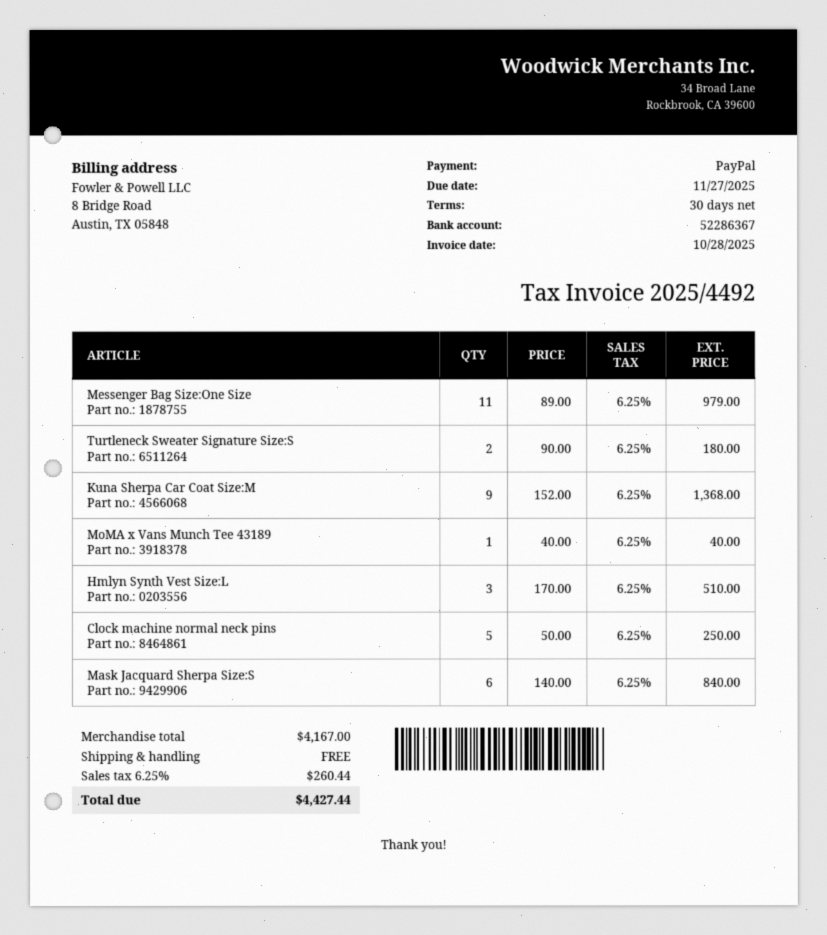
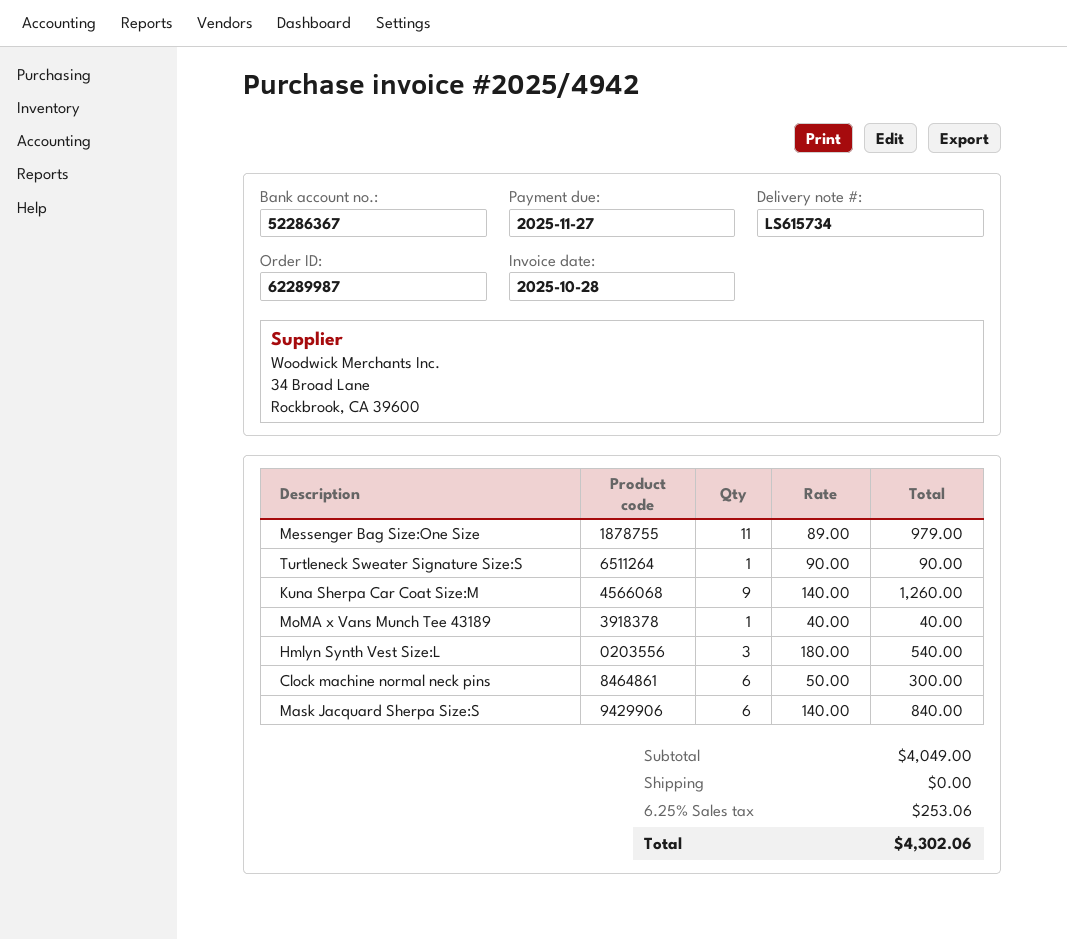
invoice number: 2025/4492 -> 2025/4942
Turtleneck Sweater Signature Size:S: 2 x 90.00 = 180.00 -> 1 x 90.00 = 90.00
Kuna Sherpa Car Coat Size:M: 9 x 152.00 = 1368.00 -> 9 x 140.00 = 1260.00
Hmlyn Synth Vest Size:L: 3 x 170.00 = 510.00 -> 3 x 180.00 = 540.00
Clock machine normal neck pins: 5 x 50.00 = 250.00 -> 6 x 50.00 = 300.00
subtotal: 4167.00 -> 4049.00
tax: 6.25% = 260.44 -> 6.25% = 253.06
total: 4427.44 -> 4302.06

